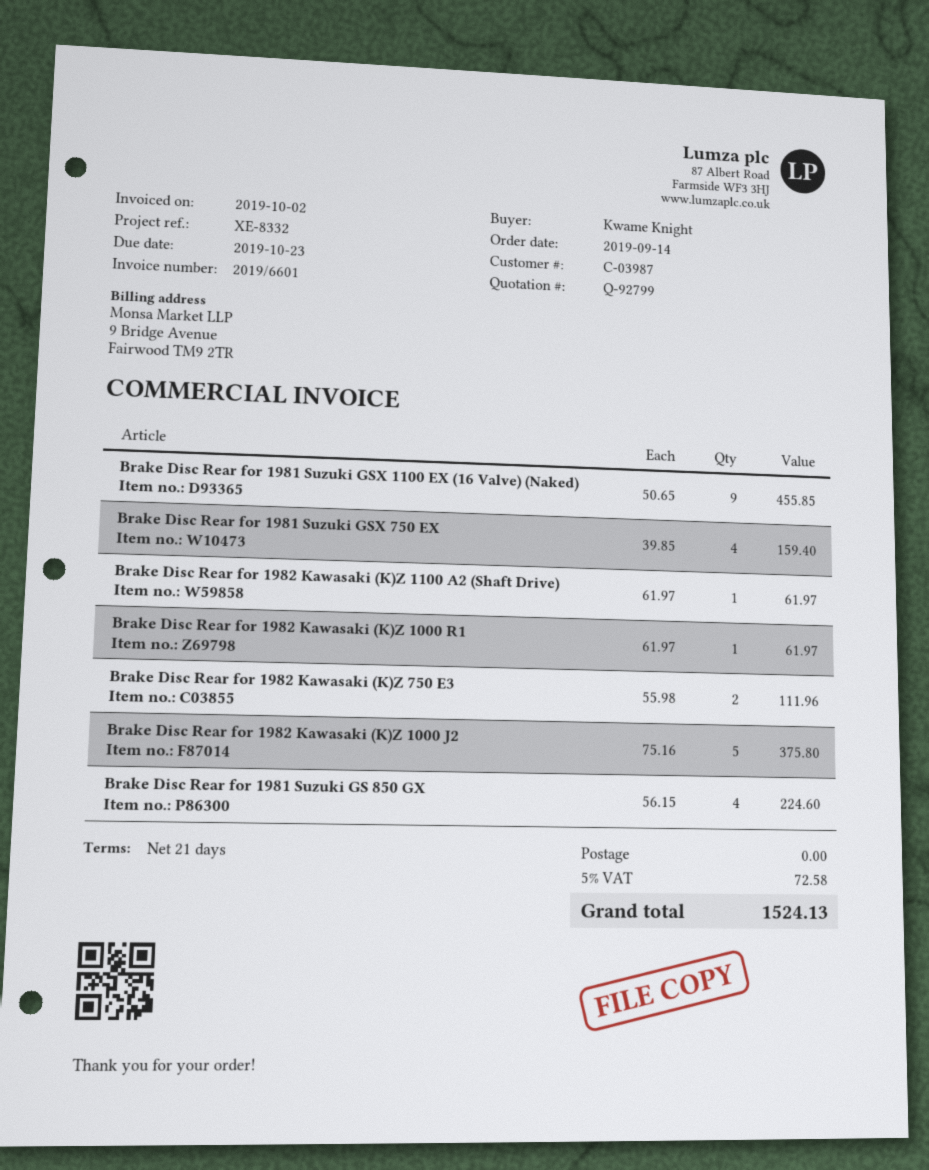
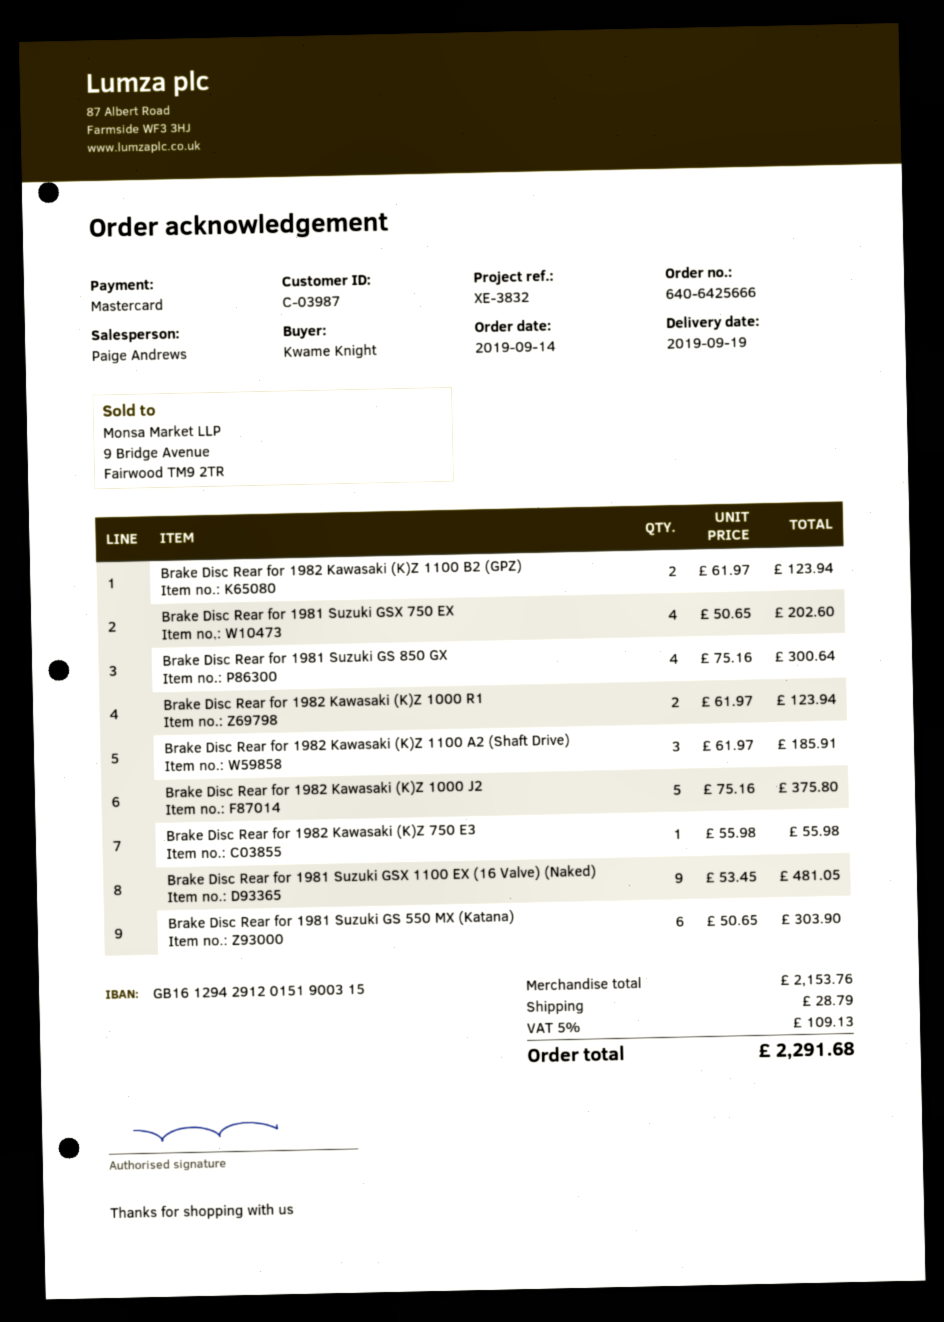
reference: XE-8332 -> XE-3832
Brake Disc Rear for 1981 Suzuki GSX 1100 EX (16 Valve) (Naked): 9 x 50.65 = 455.85 -> 9 x 53.45 = 481.05
Brake Disc Rear for 1981 Suzuki GSX 750 EX: 4 x 39.85 = 159.40 -> 4 x 50.65 = 202.60
Brake Disc Rear for 1982 Kawasaki (K)Z 1100 A2 (Shaft Drive): 1 x 61.97 = 61.97 -> 3 x 61.97 = 185.91
Brake Disc Rear for 1982 Kawasaki (K)Z 1000 R1: 1 x 61.97 = 61.97 -> 2 x 61.97 = 123.94
Brake Disc Rear for 1982 Kawasaki (K)Z 750 E3: 2 x 55.98 = 111.96 -> 1 x 55.98 = 55.98
Brake Disc Rear for 1981 Suzuki GS 850 GX: 4 x 56.15 = 224.60 -> 4 x 75.16 = 300.64
Brake Disc Rear for 1982 Kawasaki (K)Z 1100 B2 (GPZ): none -> 2 x 61.97 = 123.94
Brake Disc Rear for 1981 Suzuki GS 550 MX (Katana): none -> 6 x 50.65 = 303.90
shipping: 0.00 -> 28.79
tax: 5% = 72.58 -> 5% = 109.13
total: 1524.13 -> 2291.68

